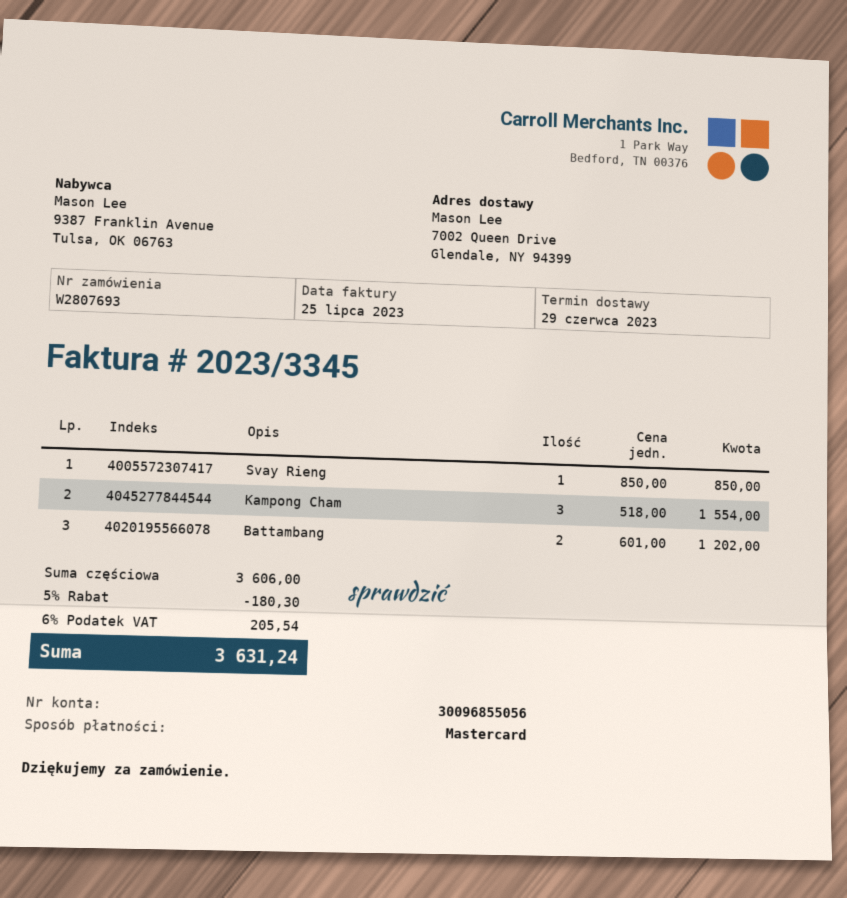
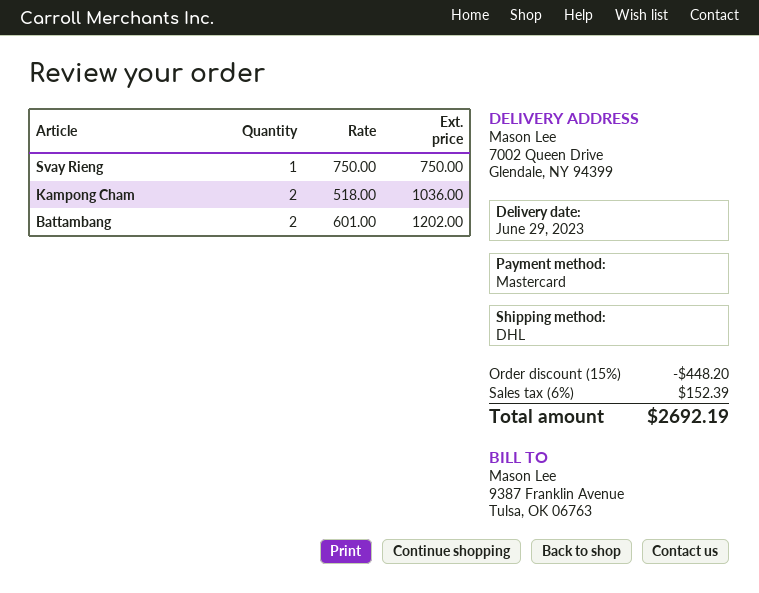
Svay Rieng: 1 x 850.00 = 850.00 -> 1 x 750.00 = 750.00
Kampong Cham: 3 x 518.00 = 1554.00 -> 2 x 518.00 = 1036.00
discount: 5% = 180.30 -> 15% = 448.20
tax: 6% = 205.54 -> 6% = 152.39
total: 3631.24 -> 2692.19

